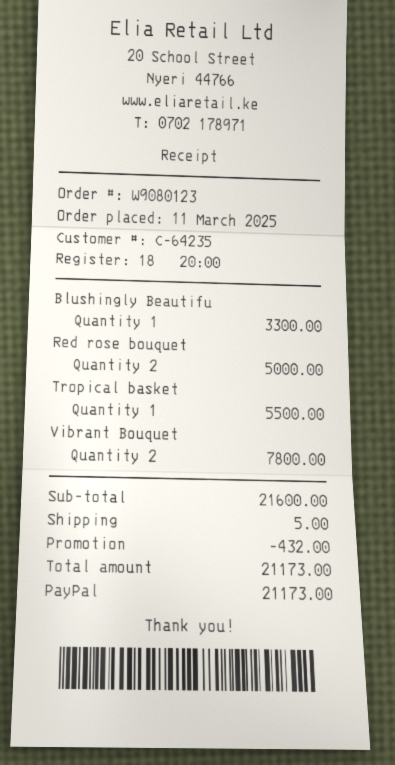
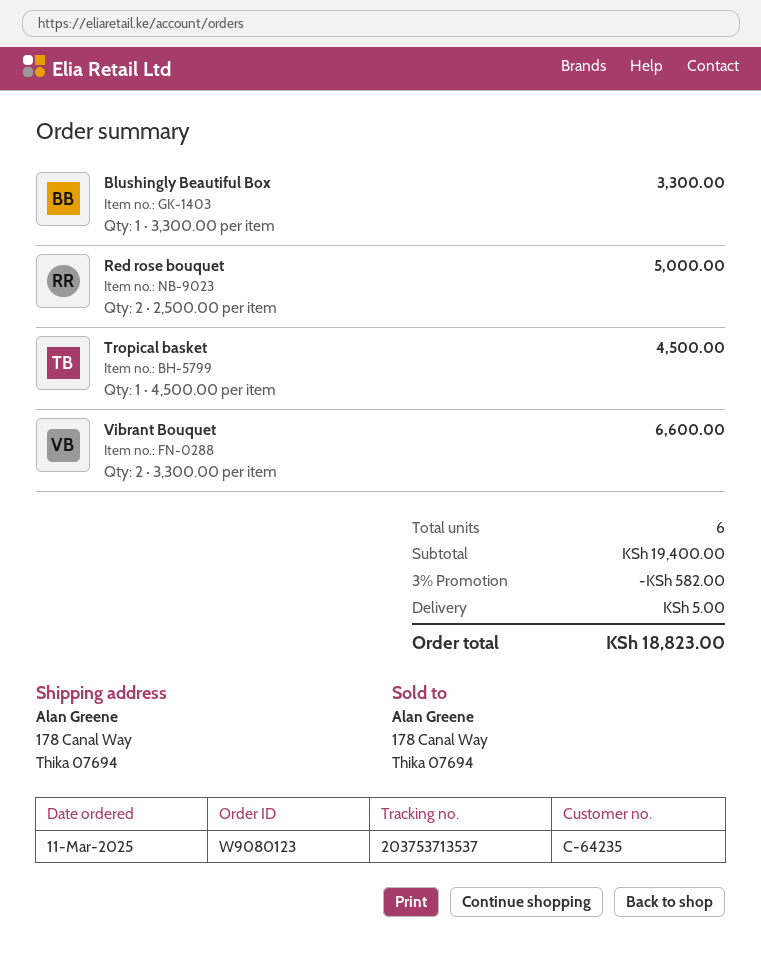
Tropical basket: 1 for 5500.00 -> 1 for 4500.00
Vibrant Bouquet: 2 for 7800.00 -> 2 for 6600.00
subtotal: 21600.00 -> 19400.00
discount: 432.00 -> 582.00
total: 21173.00 -> 18823.00

